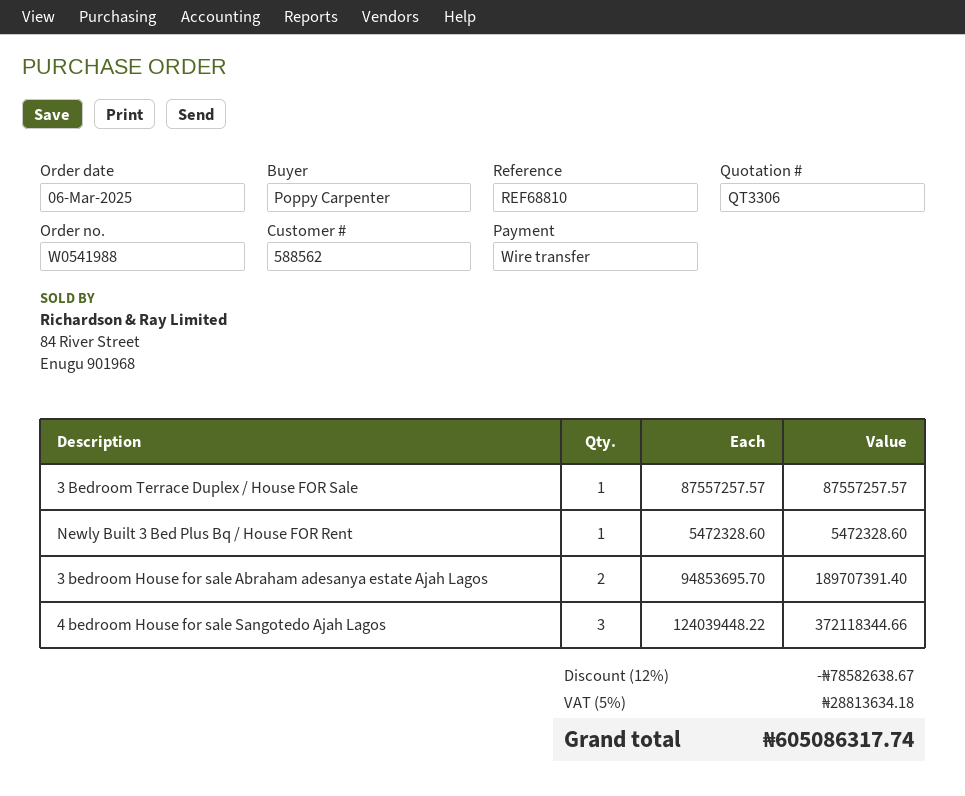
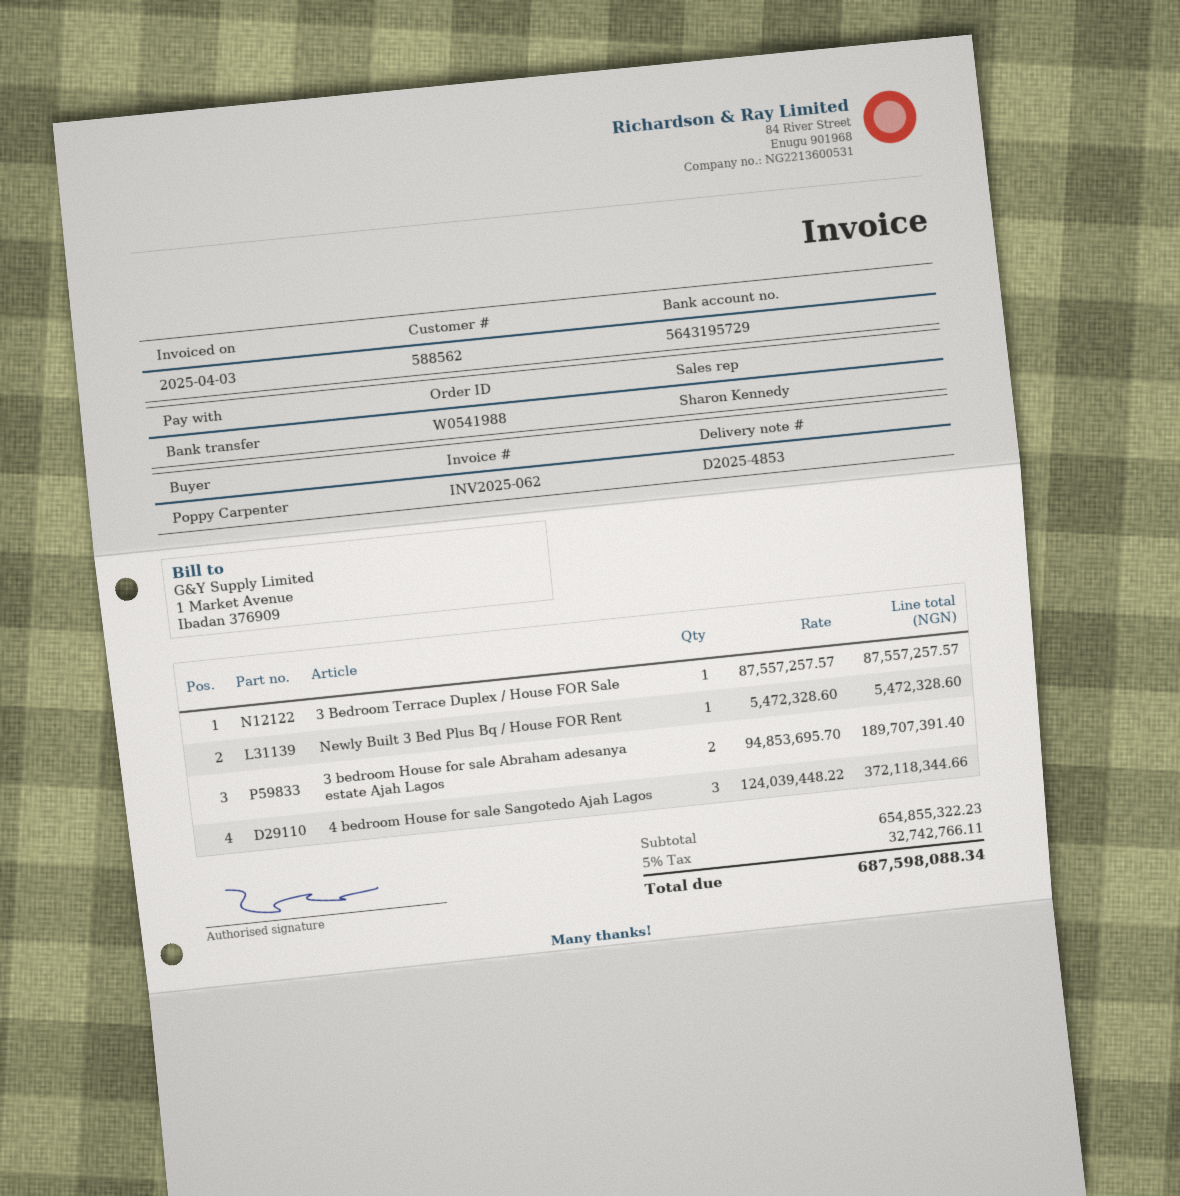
discount: 12% = 78582638.67 -> none
tax: 5% = 28813634.18 -> 5% = 32742766.11
total: 605086317.74 -> 687598088.34

